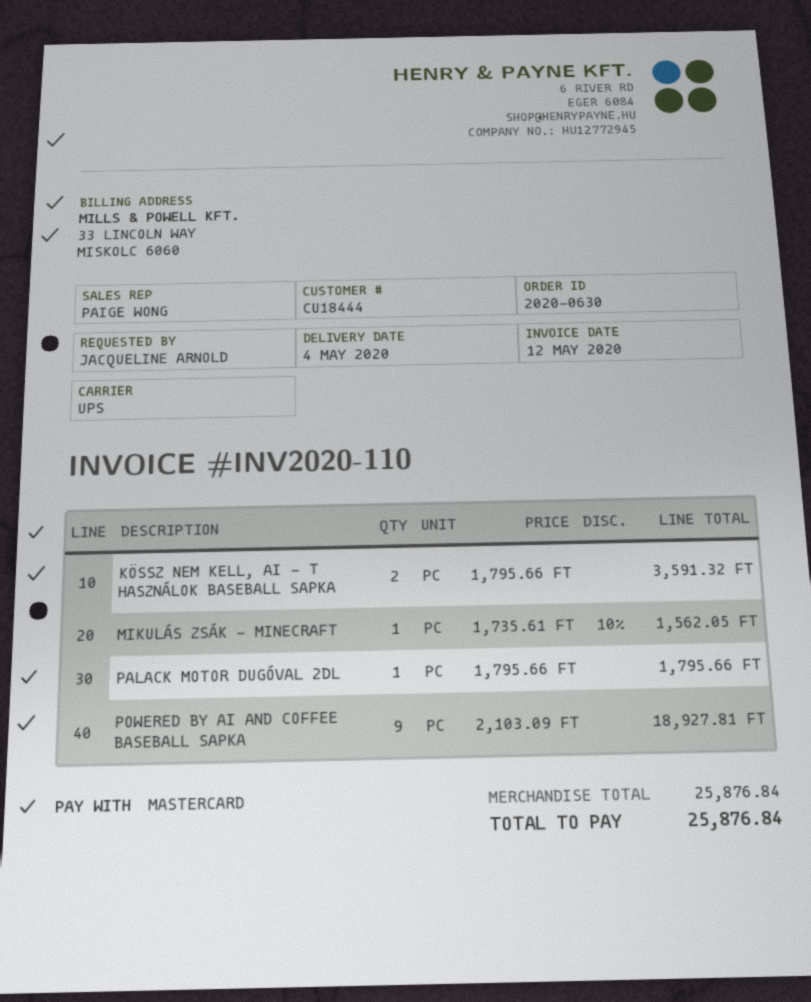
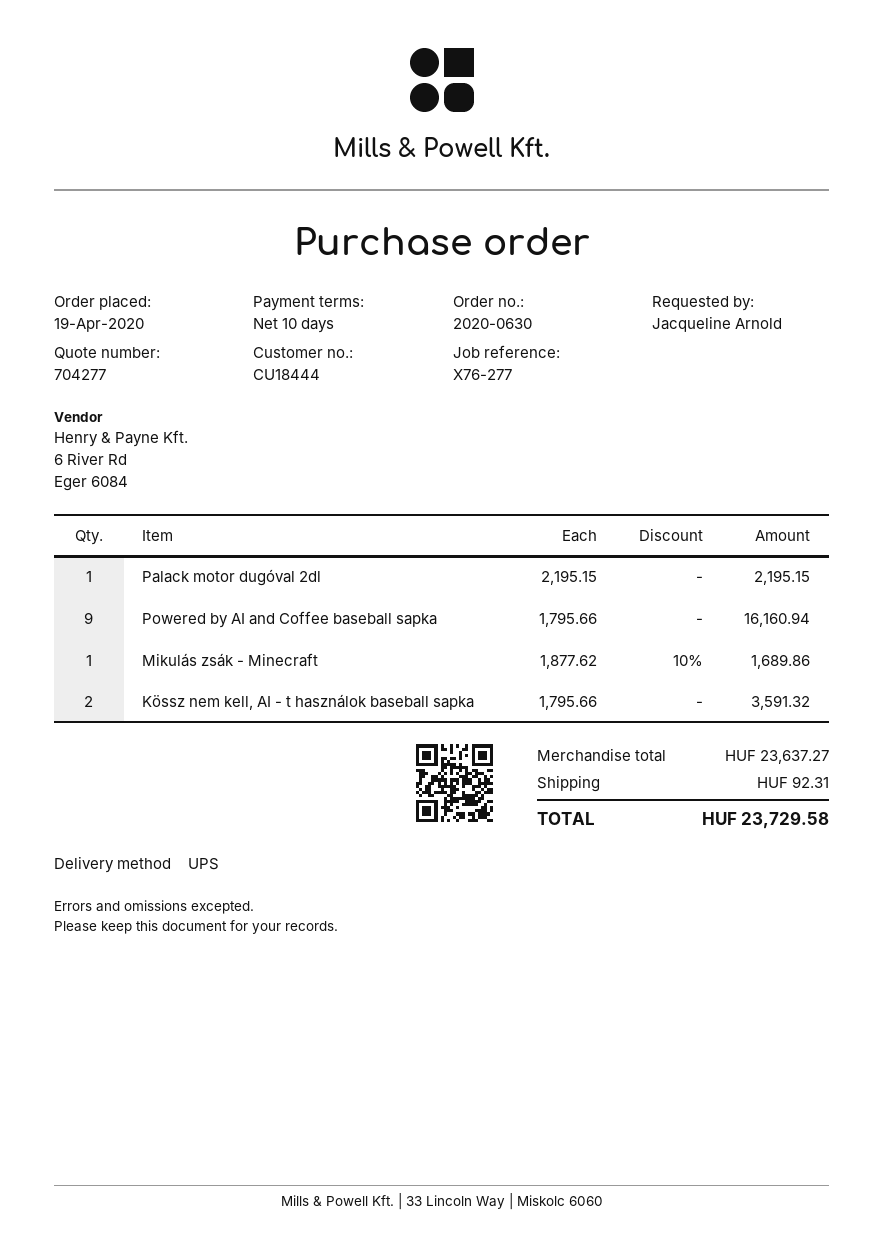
MIKULÁS ZSÁK - MINECRAFT: 1 x 1735.61 - 10% = 1562.05 -> 1 x 1877.62 - 10% = 1689.86
PALACK MOTOR DUGÓVAL 2DL: 1 x 1795.66 = 1795.66 -> 1 x 2195.15 = 2195.15
POWERED BY AI AND COFFEE BASEBALL SAPKA: 9 x 2103.09 = 18927.81 -> 9 x 1795.66 = 16160.94
subtotal: 25876.84 -> 23637.27
shipping: none -> 92.31
total: 25876.84 -> 23729.58

